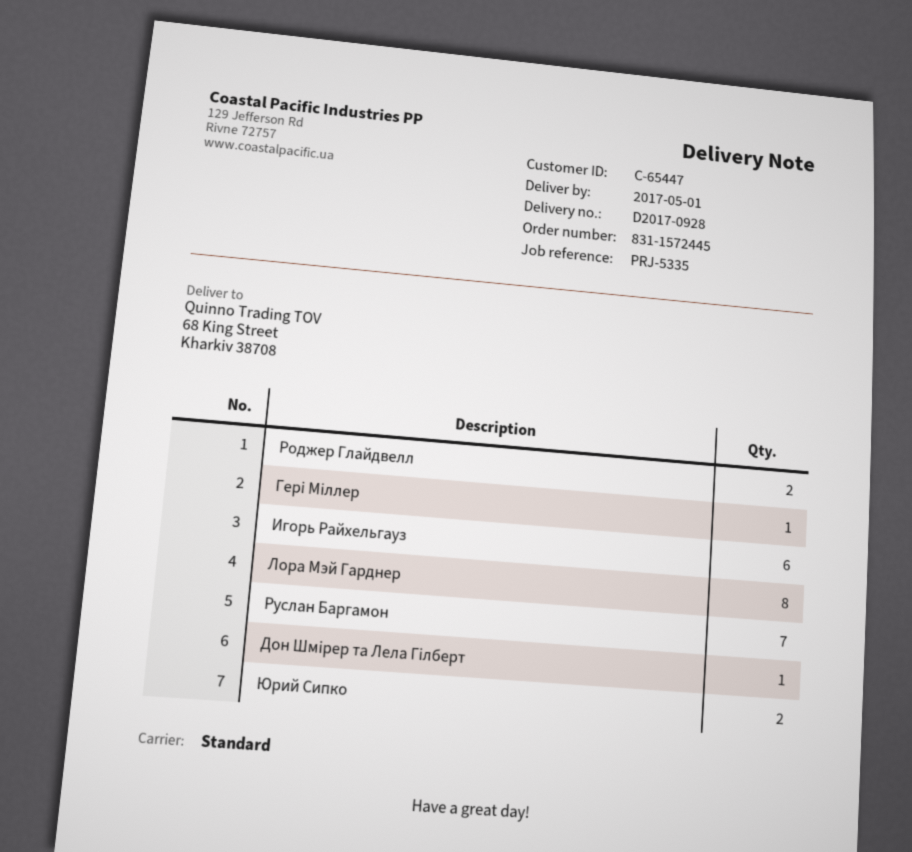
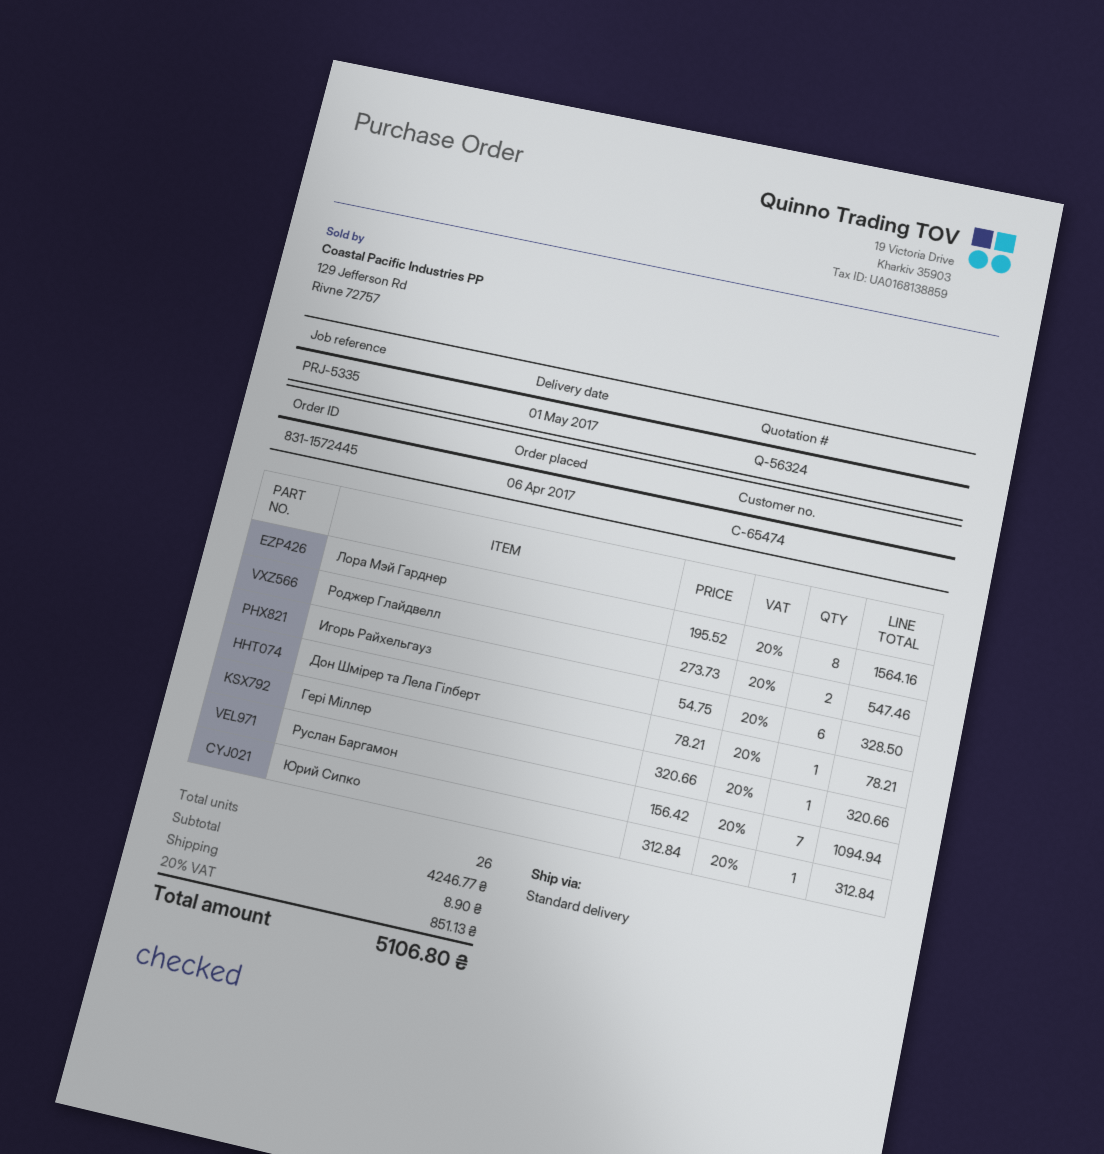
customer number: C-65447 -> C-65474
Юрий Сипко: 2 -> 1

